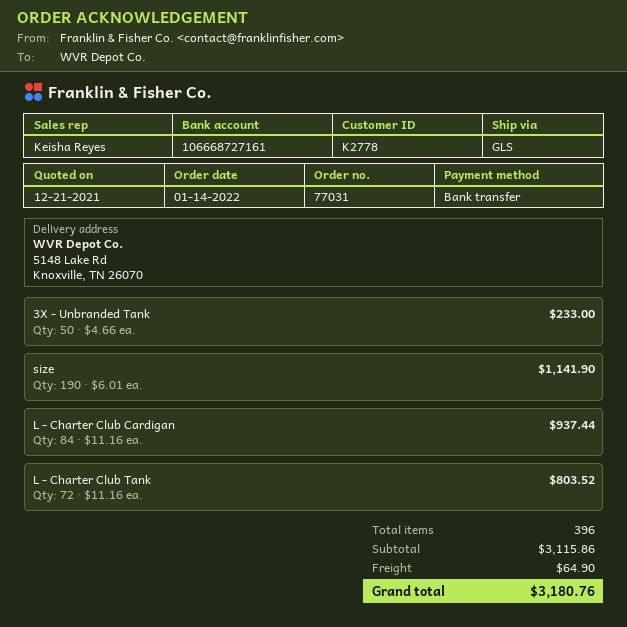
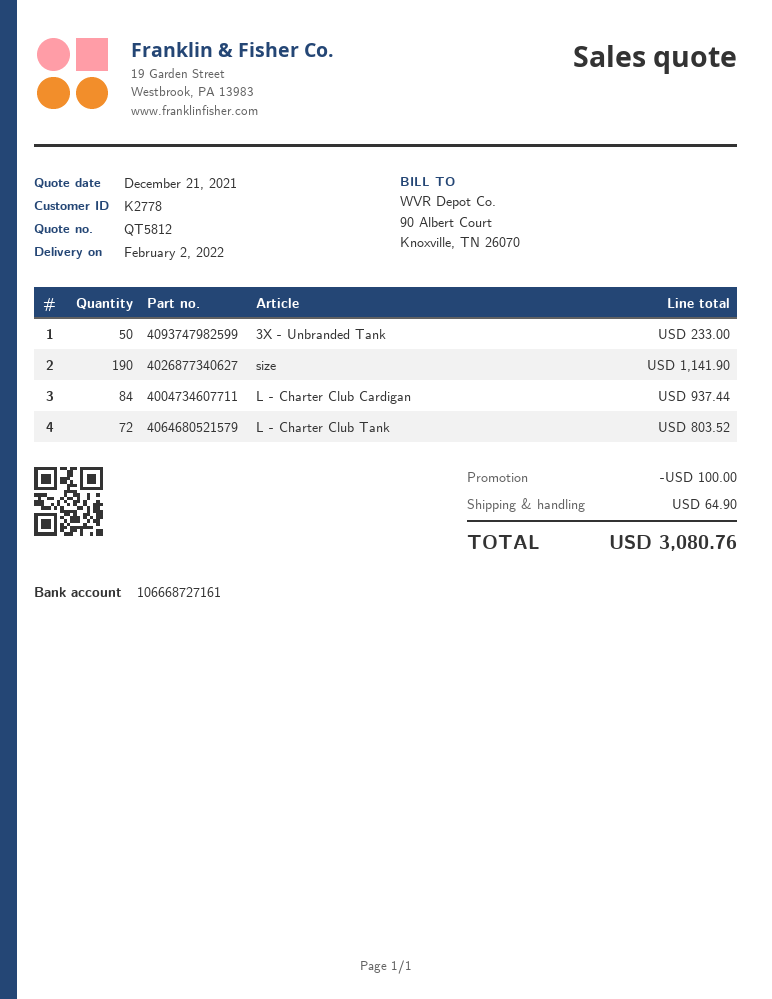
discount: none -> 100.00
total: 3180.76 -> 3080.76

